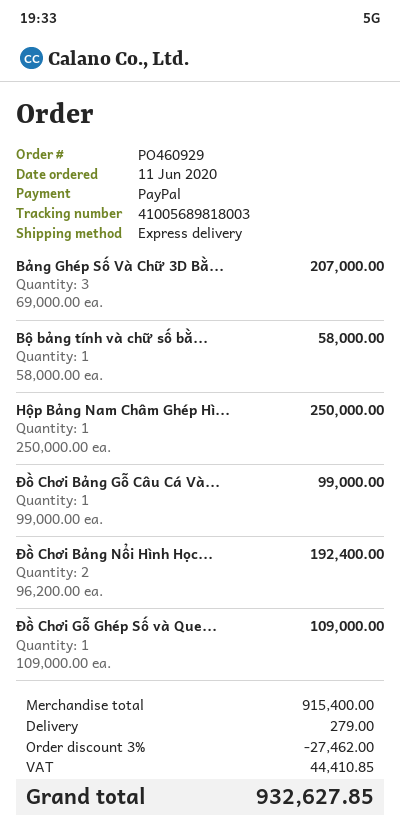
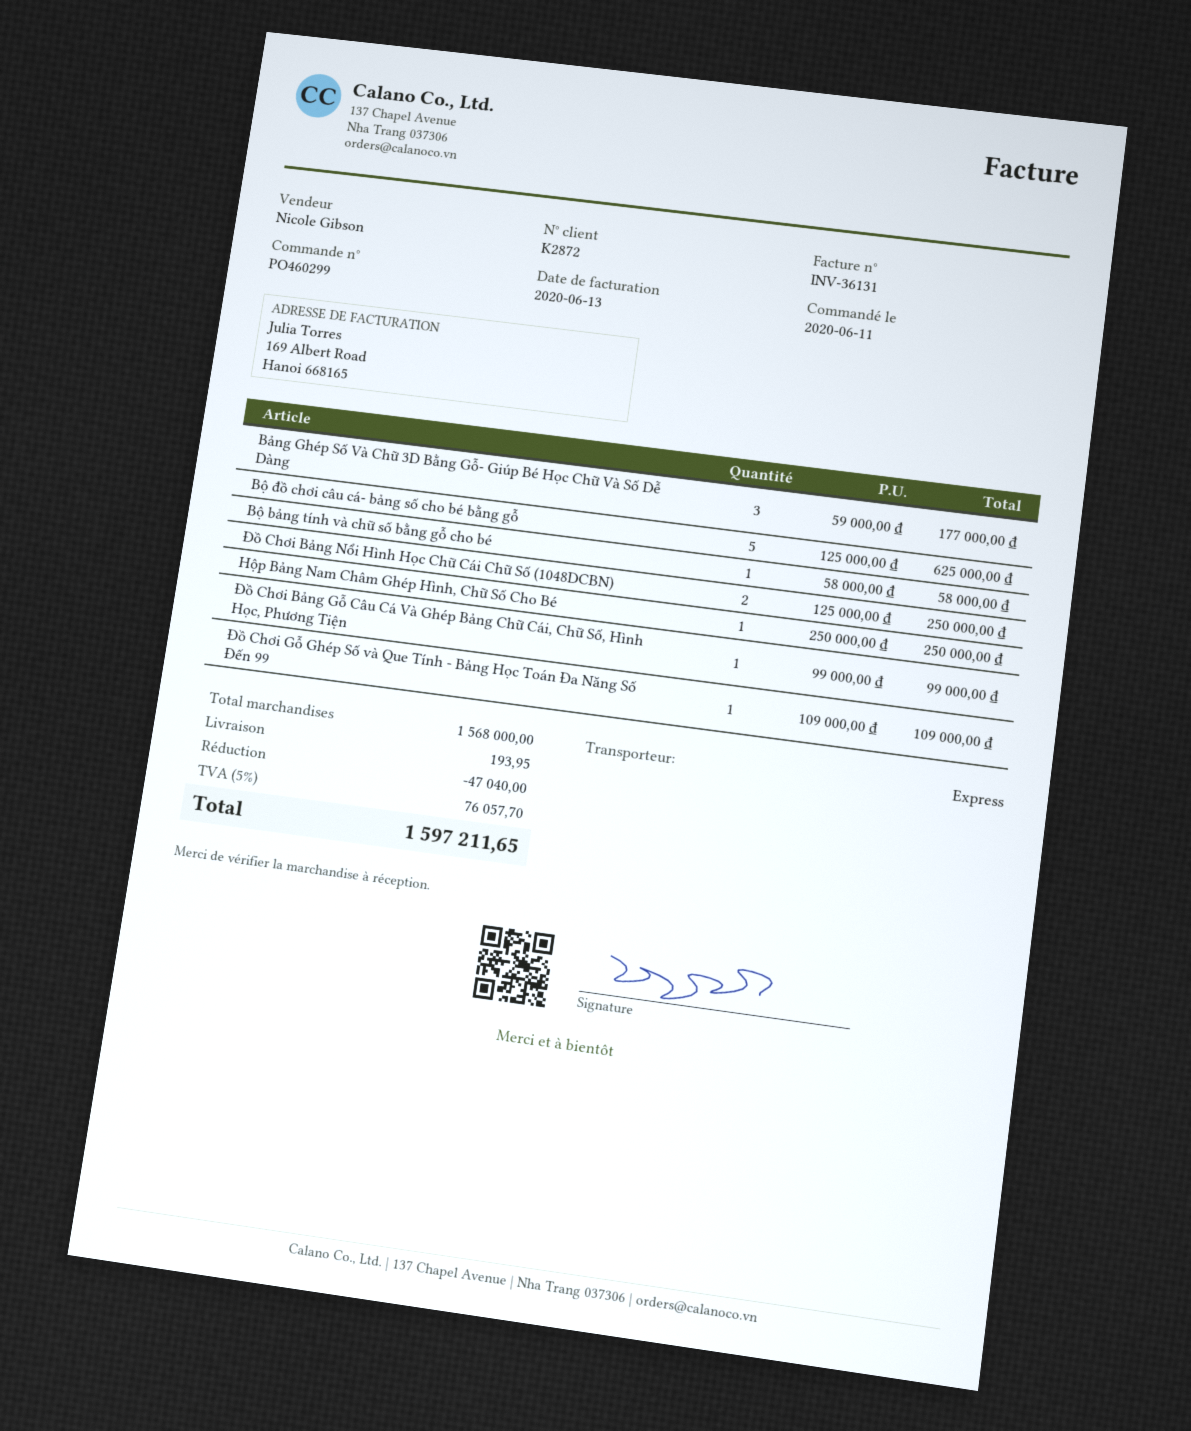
order number: PO460929 -> PO460299
Bảng Ghép Số Và Chữ 3D Bằ...: 3 x 69000.00 = 207000.00 -> 3 x 59000.00 = 177000.00
Đồ Chơi Bảng Nổi Hình Học...: 2 x 96200.00 = 192400.00 -> 2 x 125000.00 = 250000.00
Bộ đồ chơi câu cá- bảng số cho bé bằng gỗ: none -> 5 x 125000.00 = 625000.00
subtotal: 915400.00 -> 1568000.00
discount: 27462.00 -> 47040.00
shipping: 279.00 -> 193.95
tax: 44410.85 -> 76057.70
total: 932627.85 -> 1597211.65

